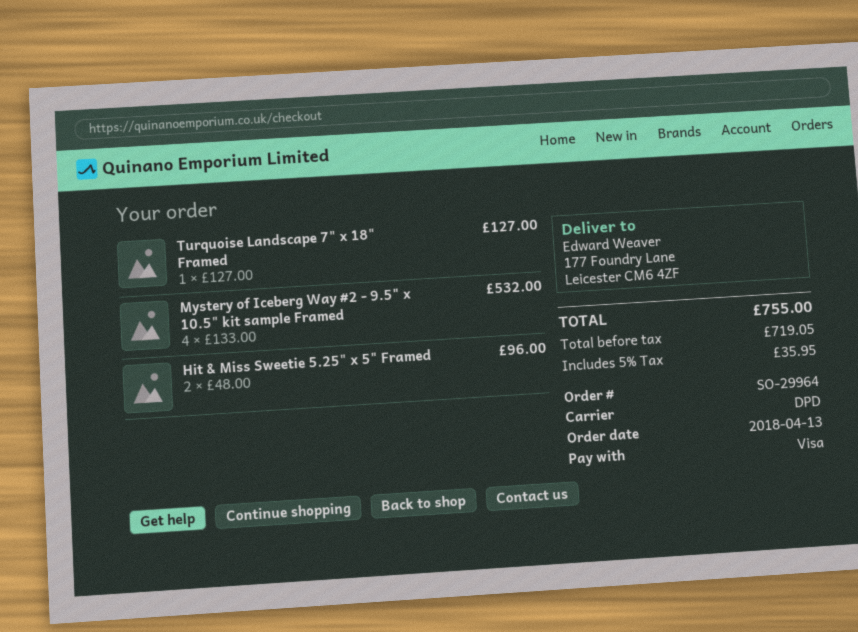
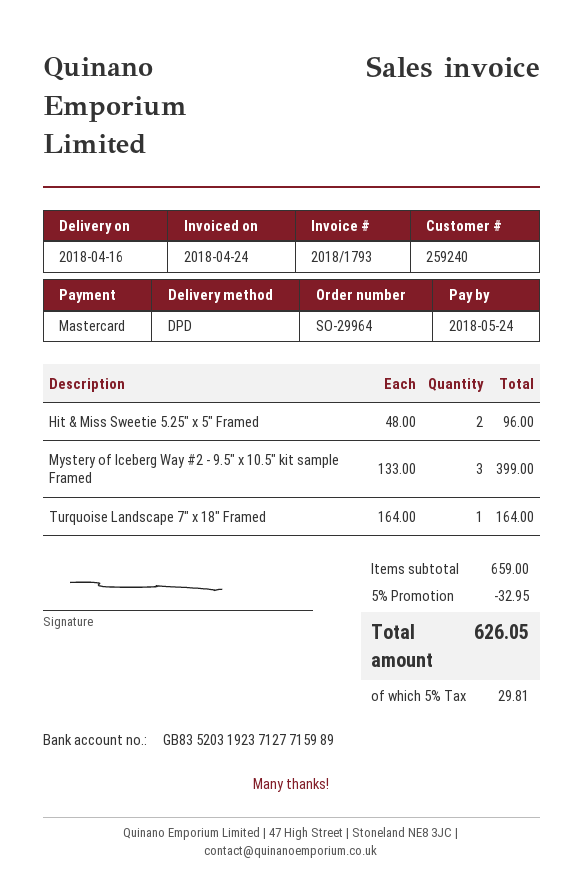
payment method: Visa -> Mastercard
Turquoise Landscape 7" x 18" Framed: 1 x 127.00 = 127.00 -> 1 x 164.00 = 164.00
Mystery of Iceberg Way #2 - 9.5" x 10.5" kit sample Framed: 4 x 133.00 = 532.00 -> 3 x 133.00 = 399.00
discount: none -> 5% = 32.95
tax: 5% = 35.95 -> 5% = 29.81
total: 755.00 -> 626.05

